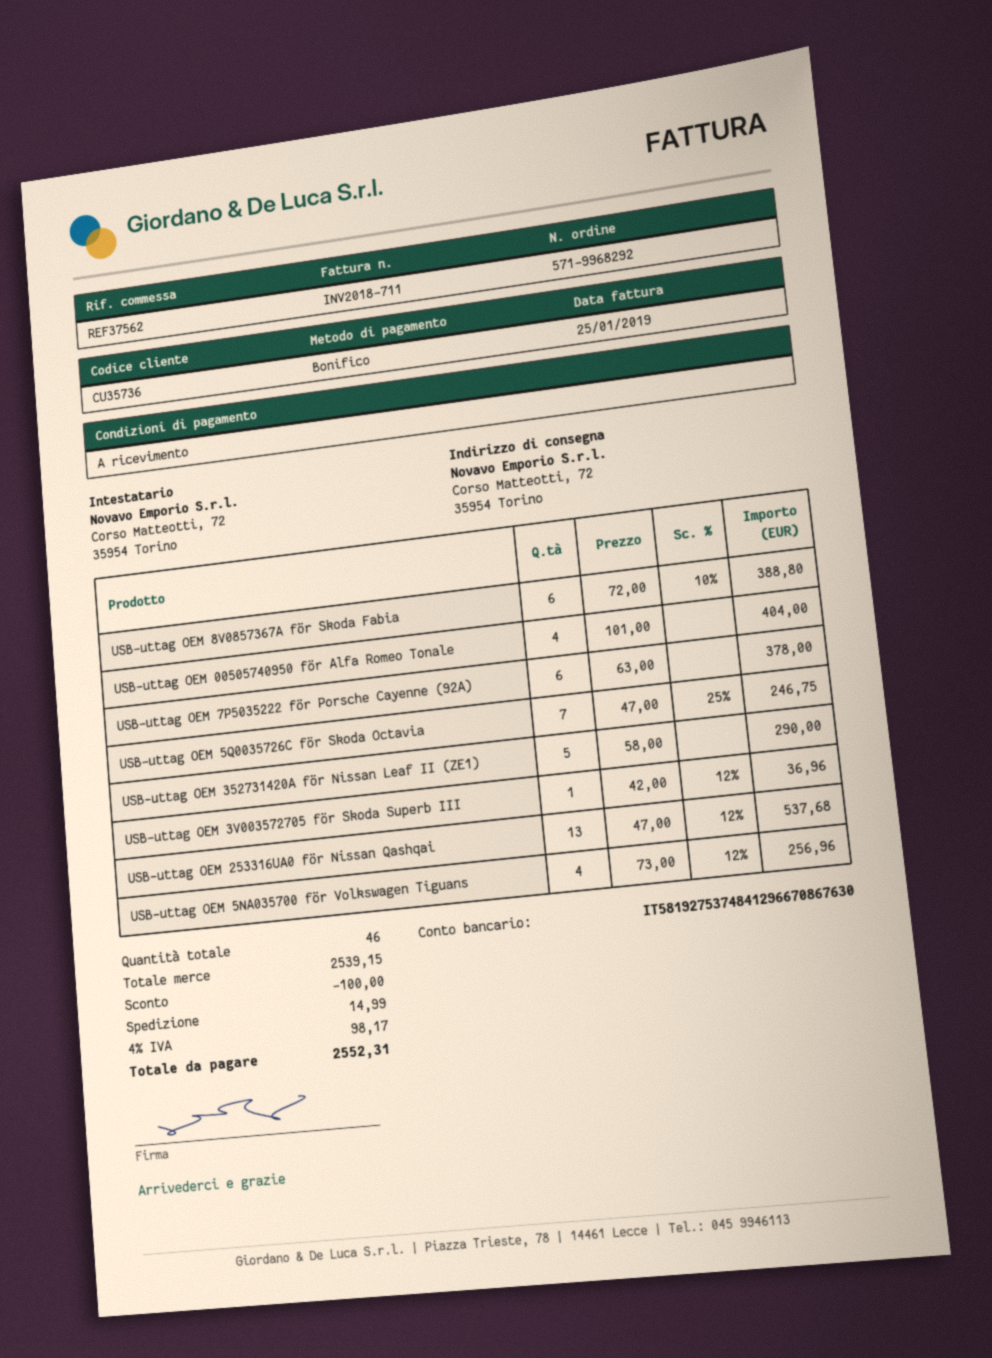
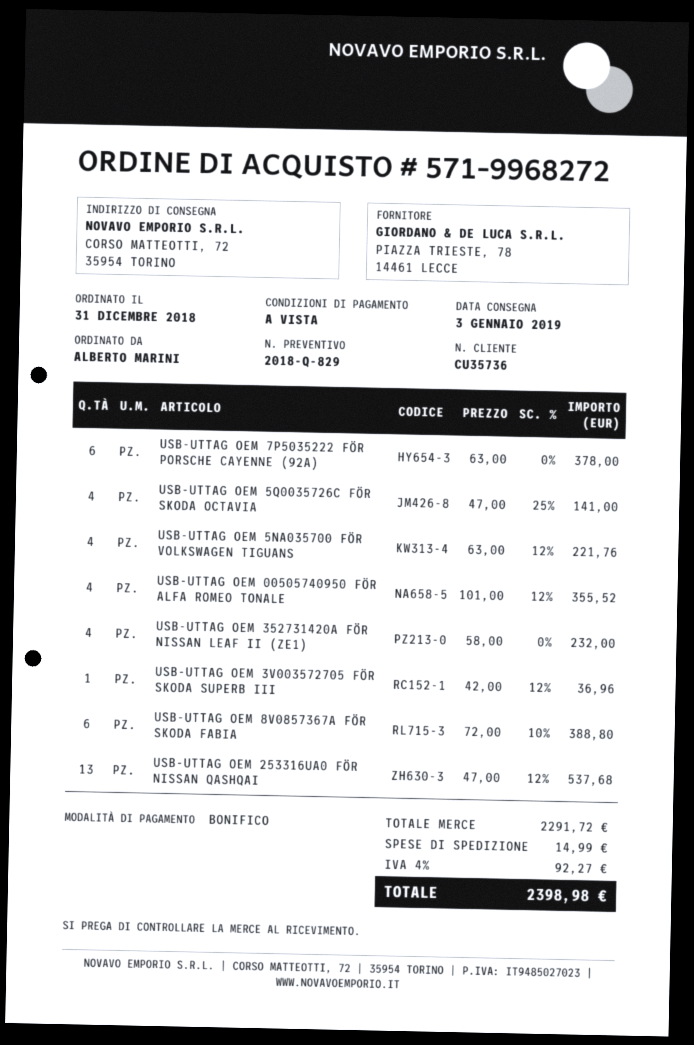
order number: 571-9968292 -> 571-9968272
USB-uttag OEM 00505740950 för Alfa Romeo Tonale: 4 x 101.00 = 404.00 -> 4 x 101.00 - 12% = 355.52
USB-uttag OEM 5Q0035726C för Skoda Octavia: 7 x 47.00 - 25% = 246.75 -> 4 x 47.00 - 25% = 141.00
USB-uttag OEM 352731420A för Nissan Leaf II (ZE1): 5 x 58.00 = 290.00 -> 4 x 58.00 = 232.00
USB-uttag OEM 5NA035700 för Volkswagen Tiguans: 4 x 73.00 - 12% = 256.96 -> 4 x 63.00 - 12% = 221.76
subtotal: 2539.15 -> 2291.72
discount: 100.00 -> none
tax: 4% = 98.17 -> 4% = 92.27
total: 2552.31 -> 2398.98

